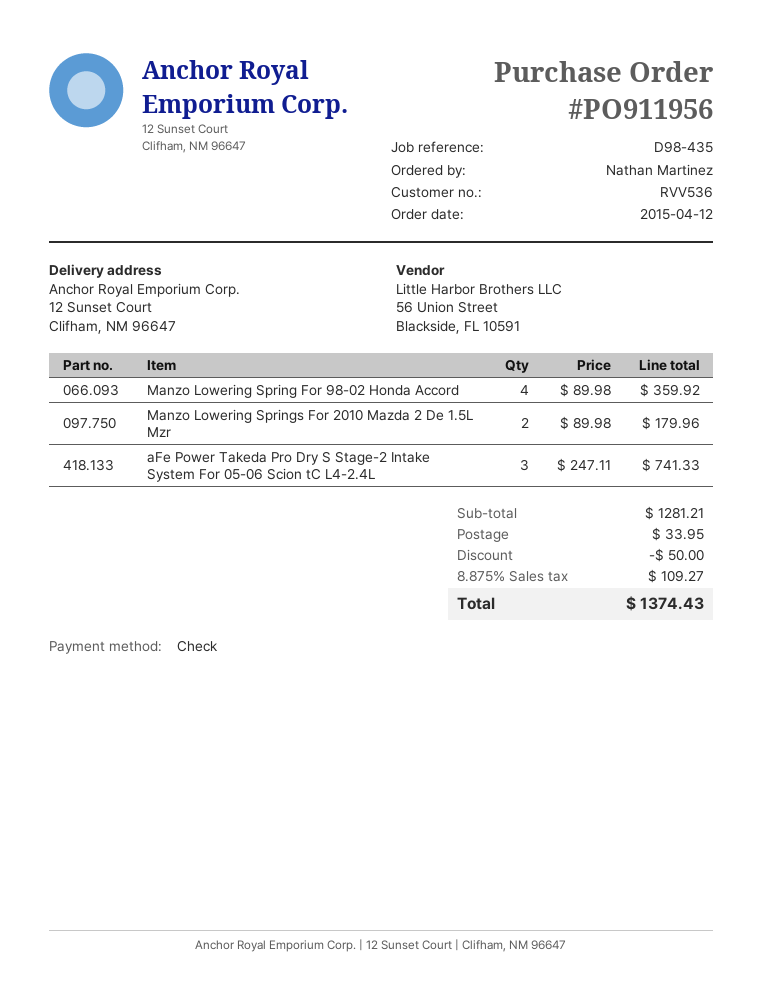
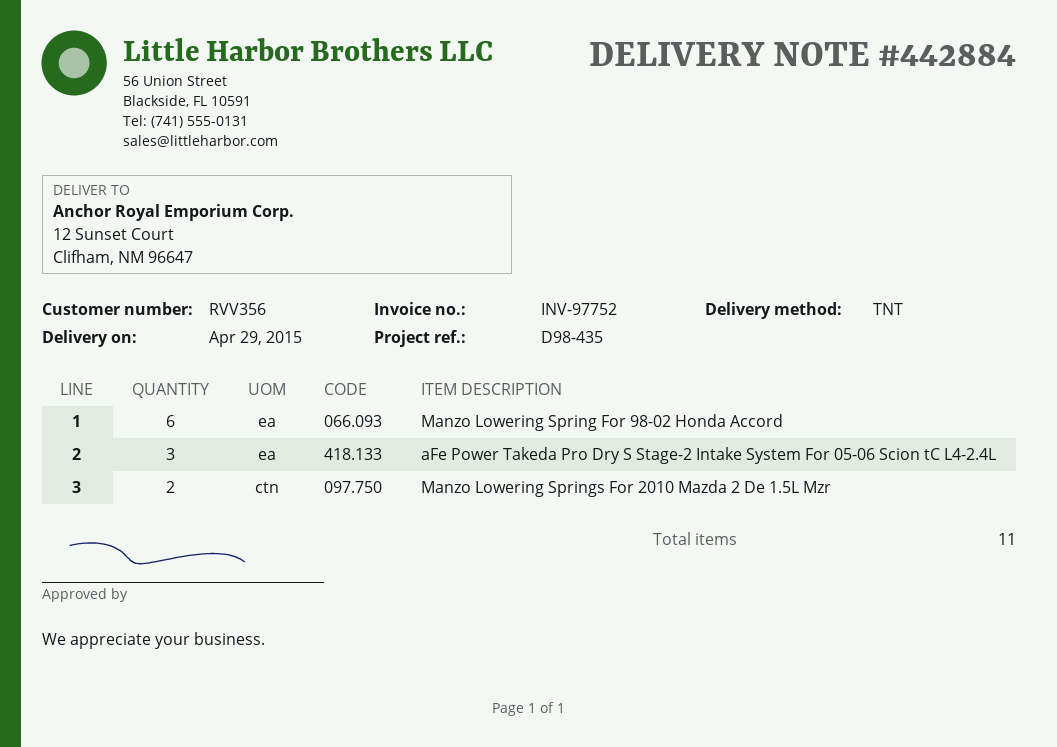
customer number: RVV536 -> RVV356
Manzo Lowering Spring For 98-02 Honda Accord: 4 -> 6

